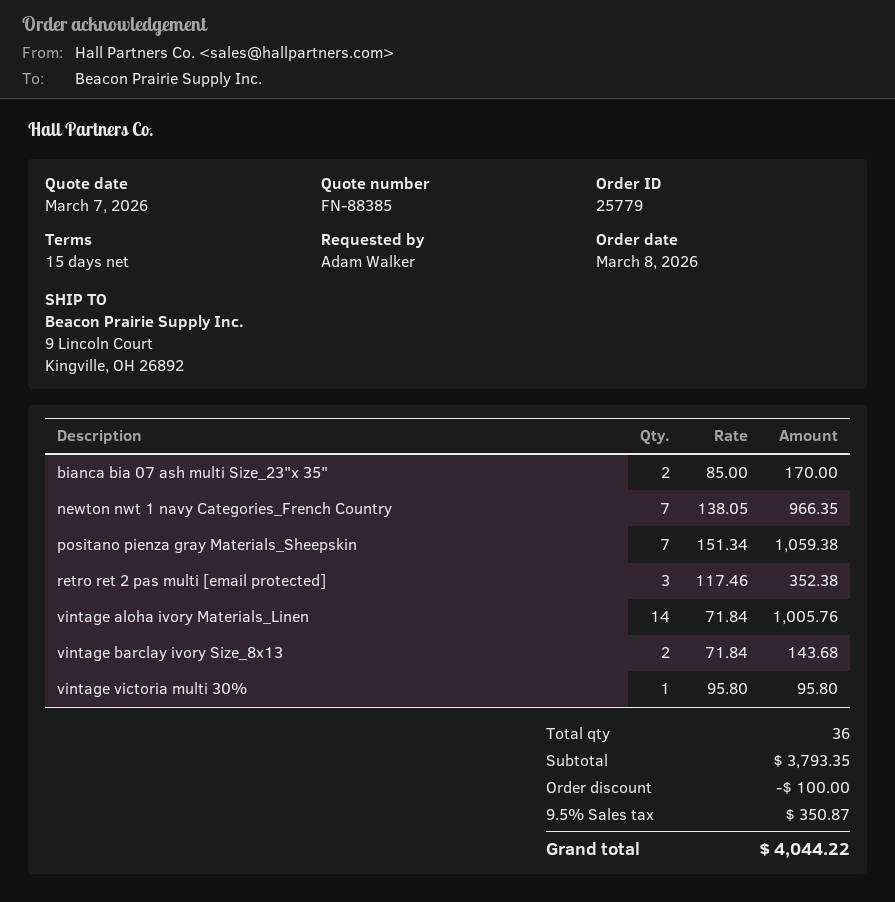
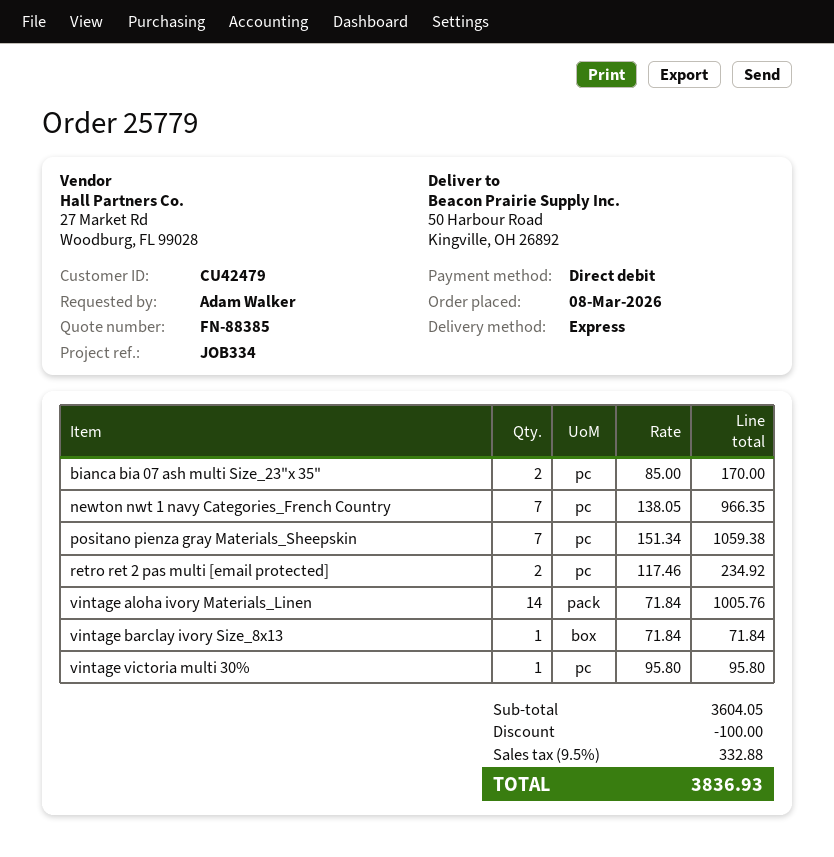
ship to: 9 Lincoln Court, Kingville, OH 26892 -> 50 Harbour Road, Kingville, OH 26892
retro ret 2 pas multi [email protected]: 3 x 117.46 = 352.38 -> 2 x 117.46 = 234.92
vintage barclay ivory Size_8x13: 2 x 71.84 = 143.68 -> 1 x 71.84 = 71.84
subtotal: 3793.35 -> 3604.05
tax: 9.5% = 350.87 -> 9.5% = 332.88
total: 4044.22 -> 3836.93

